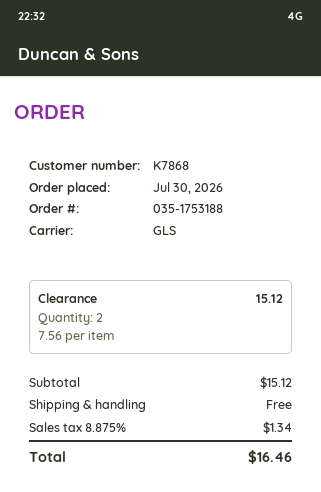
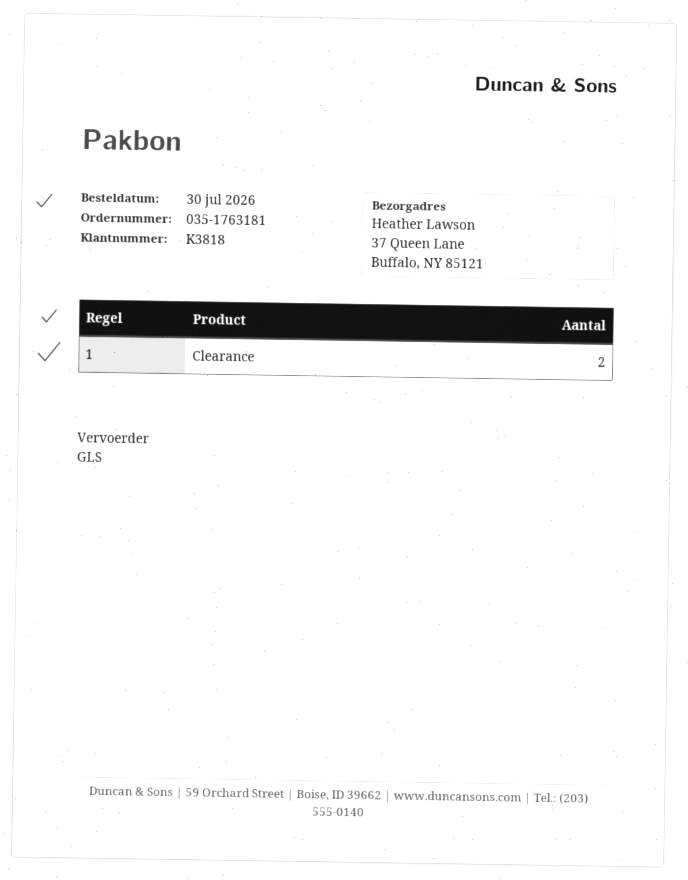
order number: 035-1753188 -> 035-1763181
customer number: K7868 -> K3818

